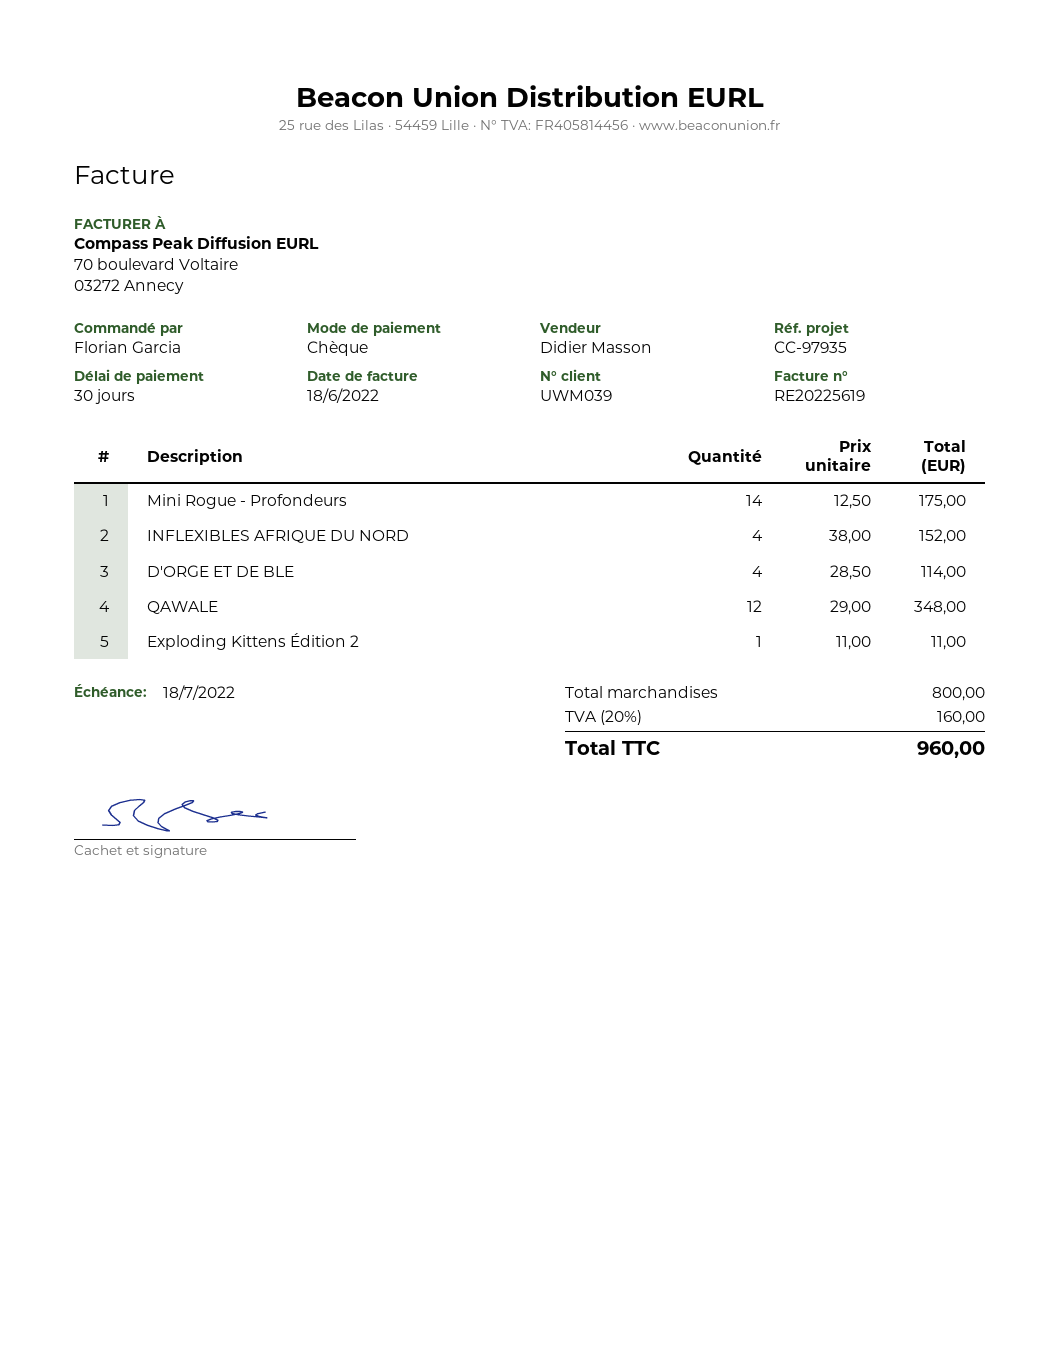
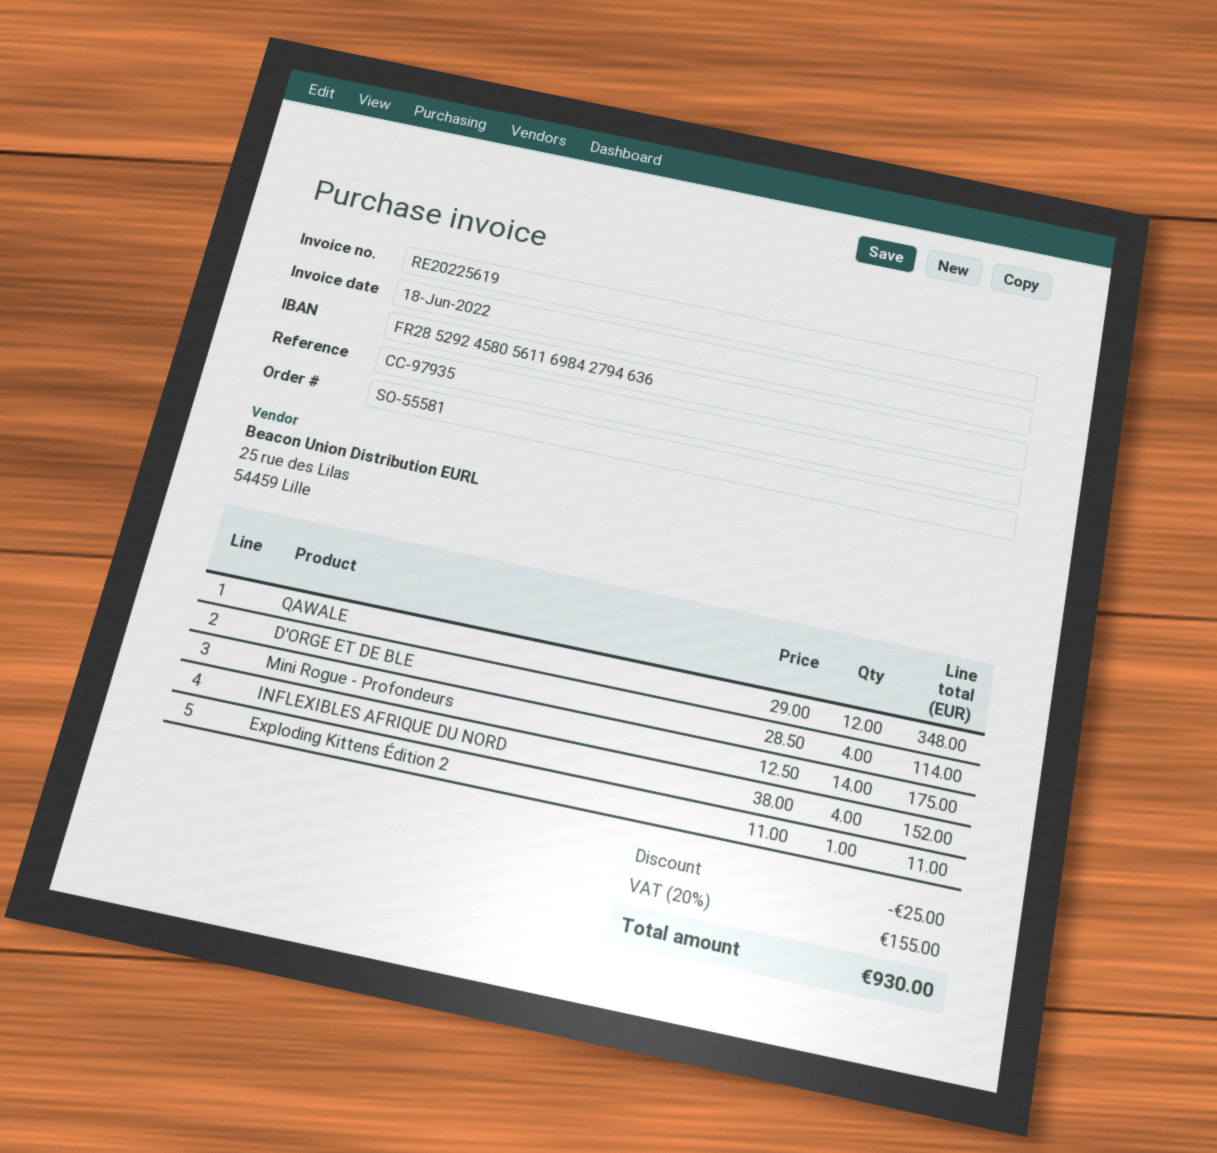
discount: none -> 25.00
tax: 20% = 160.00 -> 20% = 155.00
total: 960.00 -> 930.00

